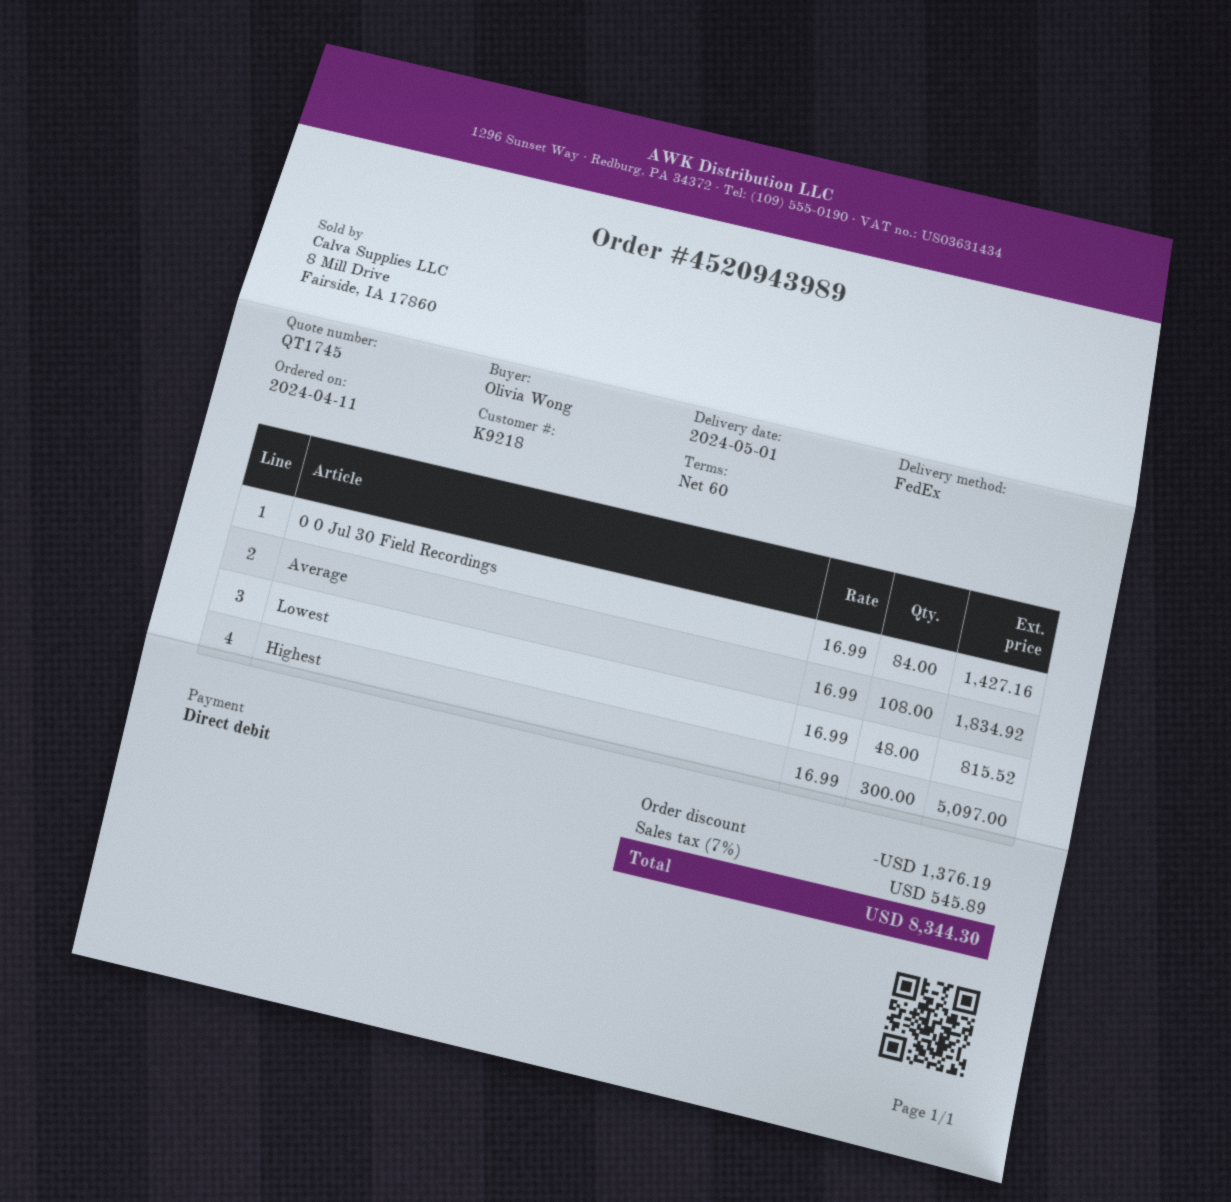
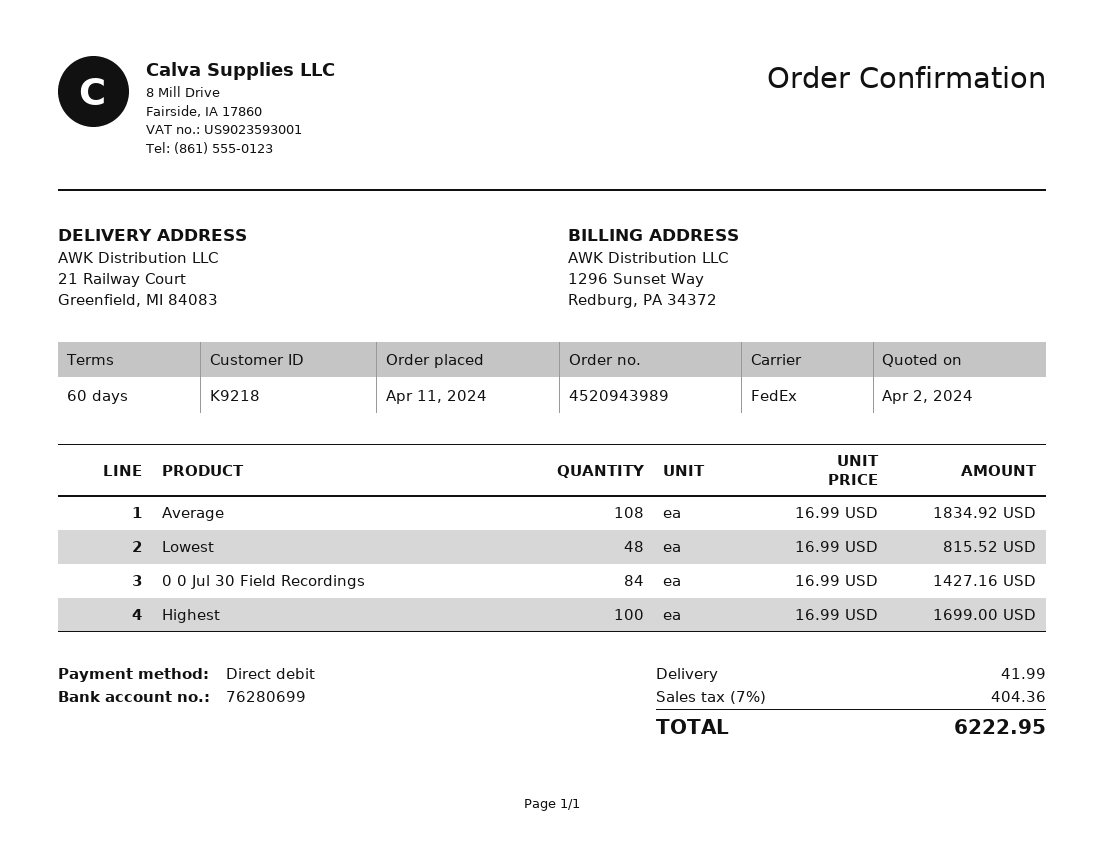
Highest: 300 x 16.99 = 5097.00 -> 100 x 16.99 = 1699.00
discount: 1376.19 -> none
shipping: none -> 41.99
tax: 7% = 545.89 -> 7% = 404.36
total: 8344.30 -> 6222.95

